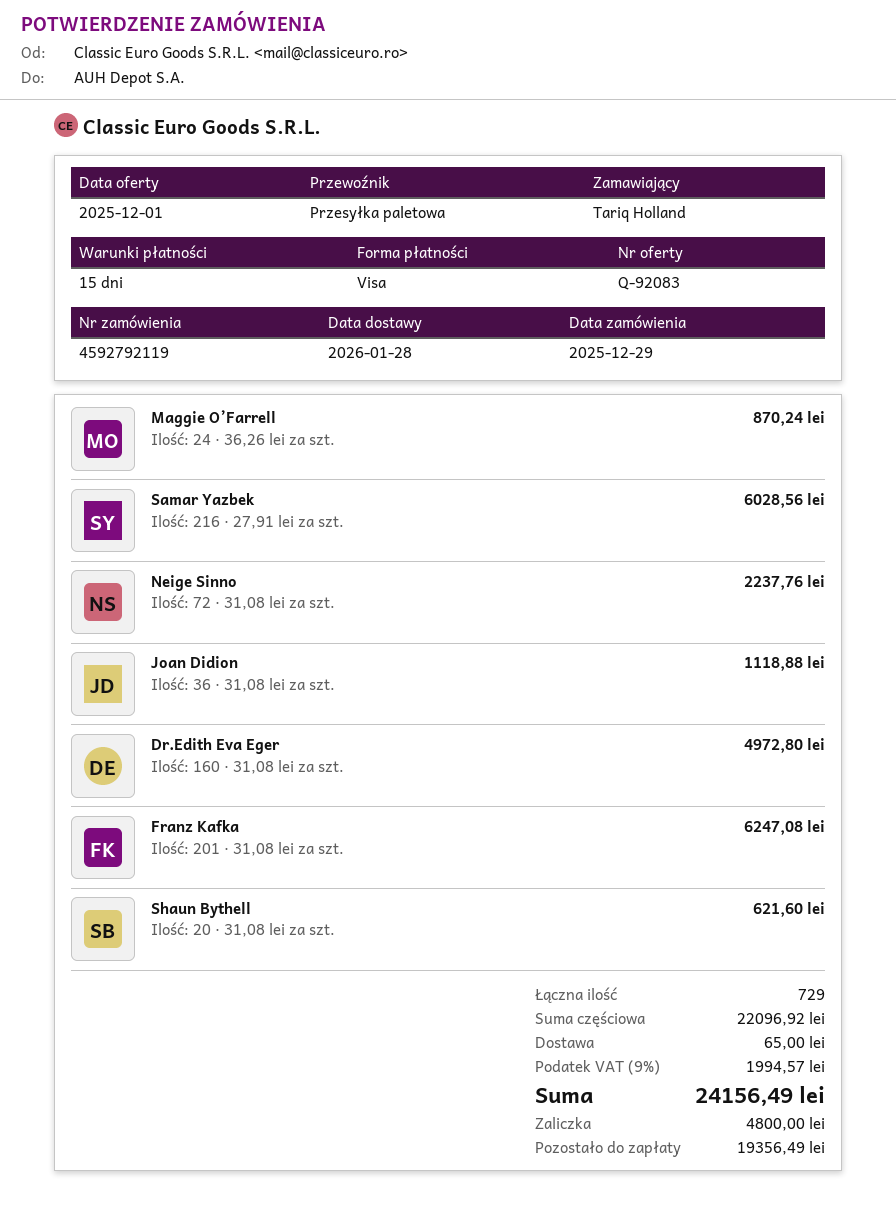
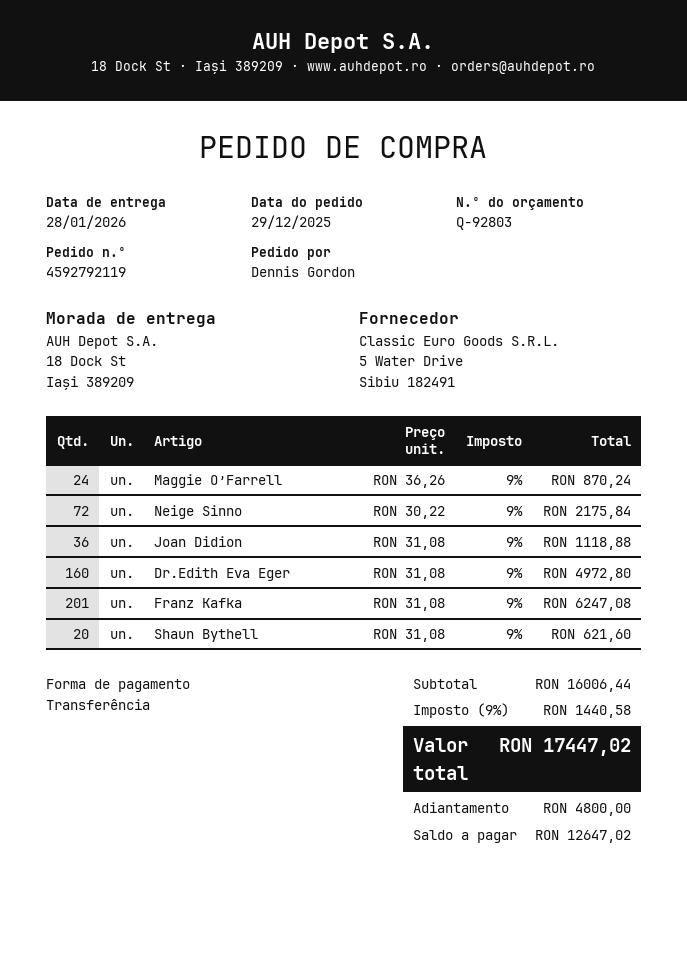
quote number: Q-92083 -> Q-92803
ordered by: Tariq Holland -> Dennis Gordon
payment method: Visa -> bank transfer
Samar Yazbek: 216 x 27.91 = 6028.56 -> none
Neige Sinno: 72 x 31.08 = 2237.76 -> 72 x 30.22 = 2175.84
subtotal: 22096.92 -> 16006.44
shipping: 65.00 -> none
tax: 9% = 1994.57 -> 9% = 1440.58
total: 24156.49 -> 17447.02
balance: 19356.49 -> 12647.02

